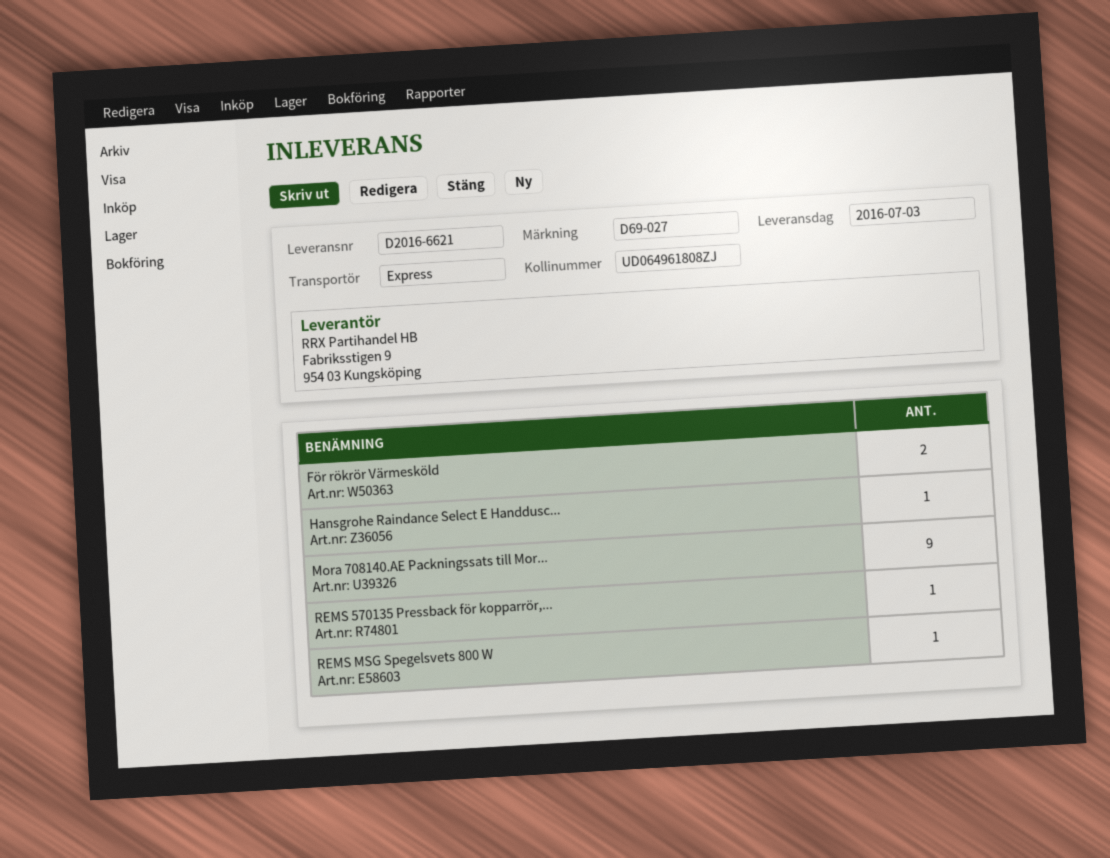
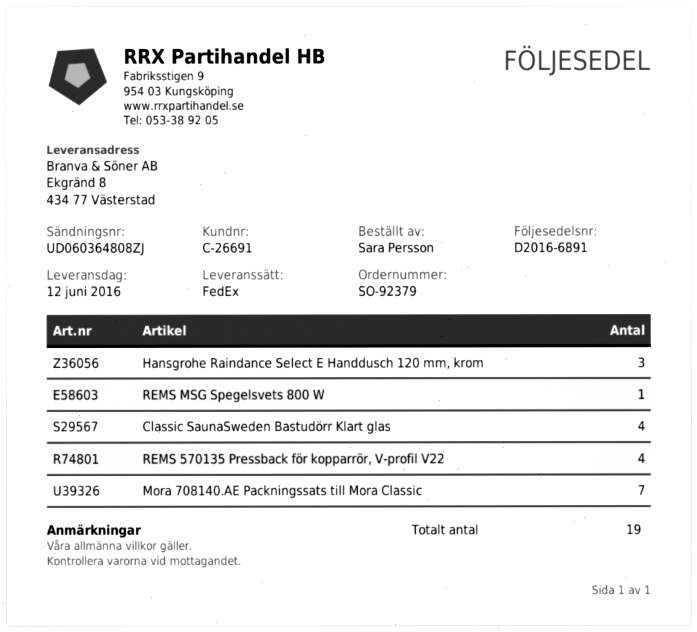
delivery note number: D2016-6621 -> D2016-6891
delivery date: 2016-07-03 -> 2016-06-12
shipping method: express -> FedEx
tracking number: UD064961808ZJ -> UD060364808ZJ
För rökrör Värmesköld: 2 -> none
Hansgrohe Raindance Select E Handdusc...: 1 -> 3
Mora 708140.AE Packningssats till Mor...: 9 -> 7
REMS 570135 Pressback för kopparrör,...: 1 -> 4
Classic SaunaSweden Bastudörr Klart glas: none -> 4

